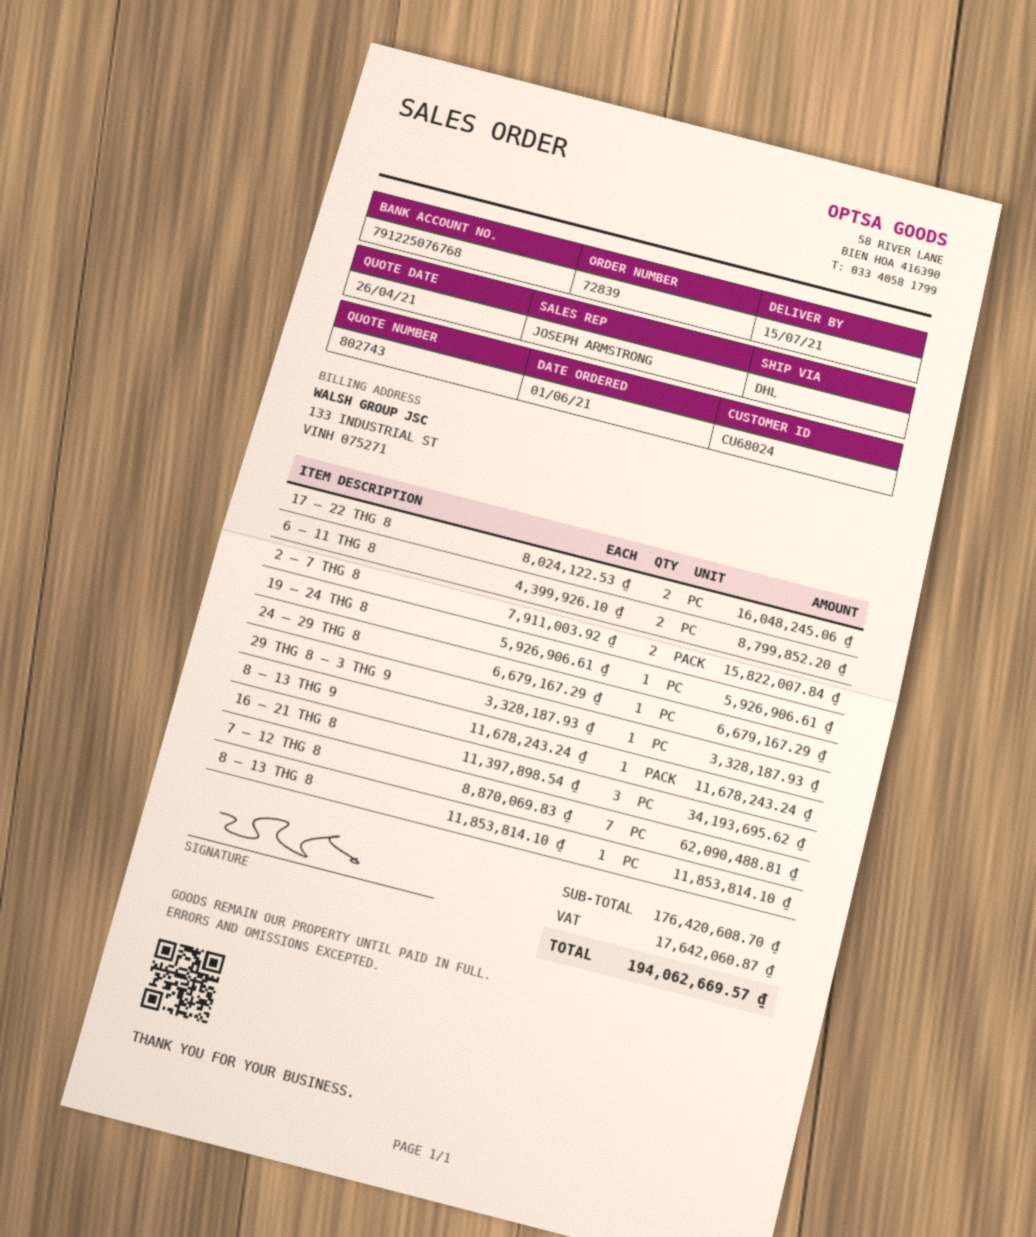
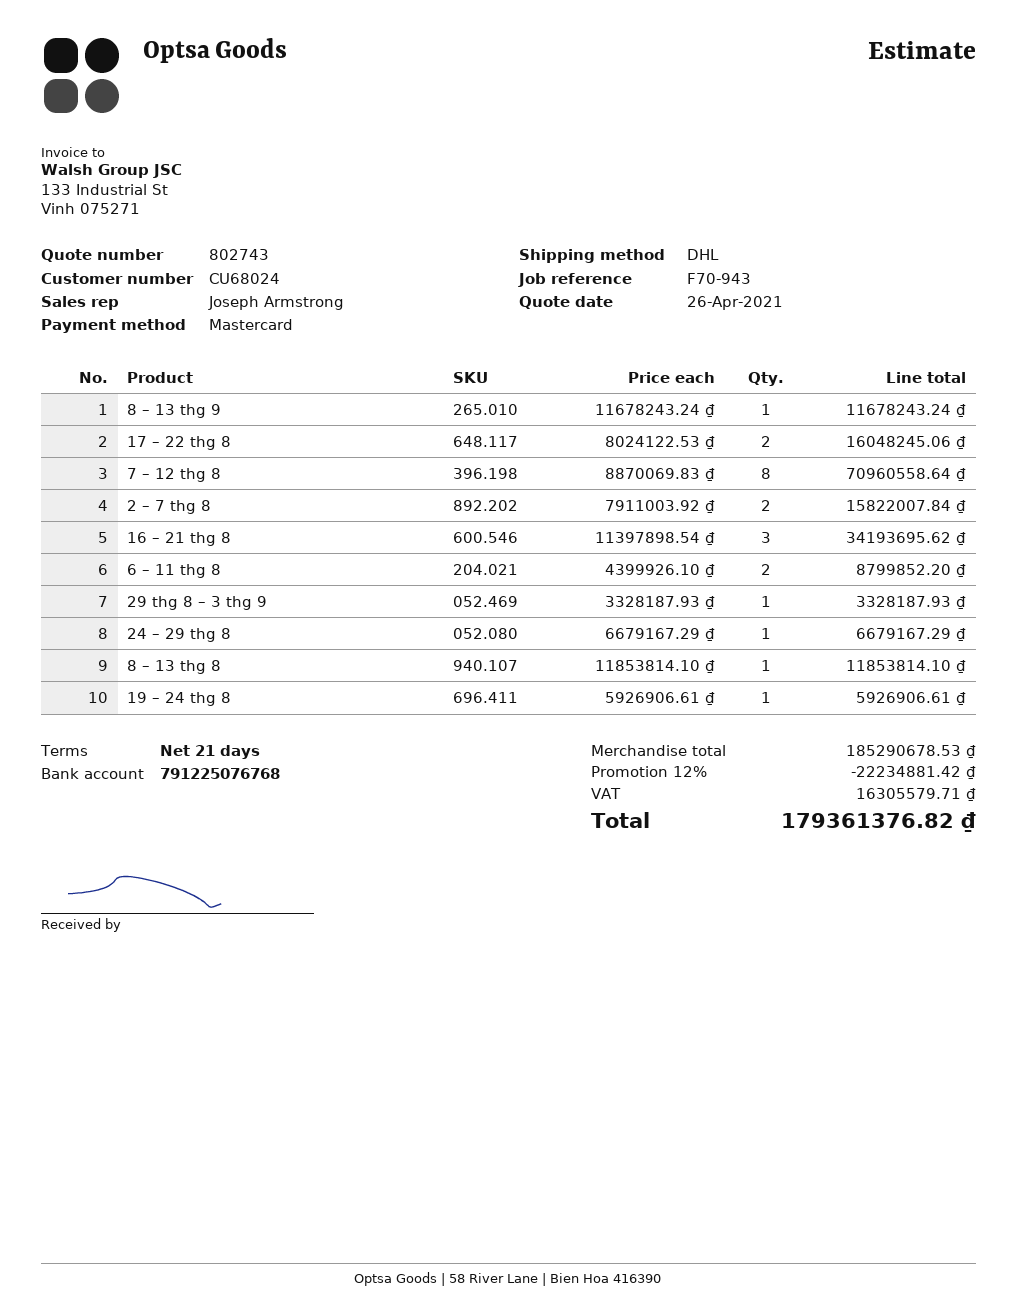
7 – 12 THG 8: 7 x 8870069.83 = 62090488.81 -> 8 x 8870069.83 = 70960558.64
subtotal: 176420608.70 -> 185290678.53
discount: none -> 12% = 22234881.42
tax: 17642060.87 -> 16305579.71
total: 194062669.57 -> 179361376.82

